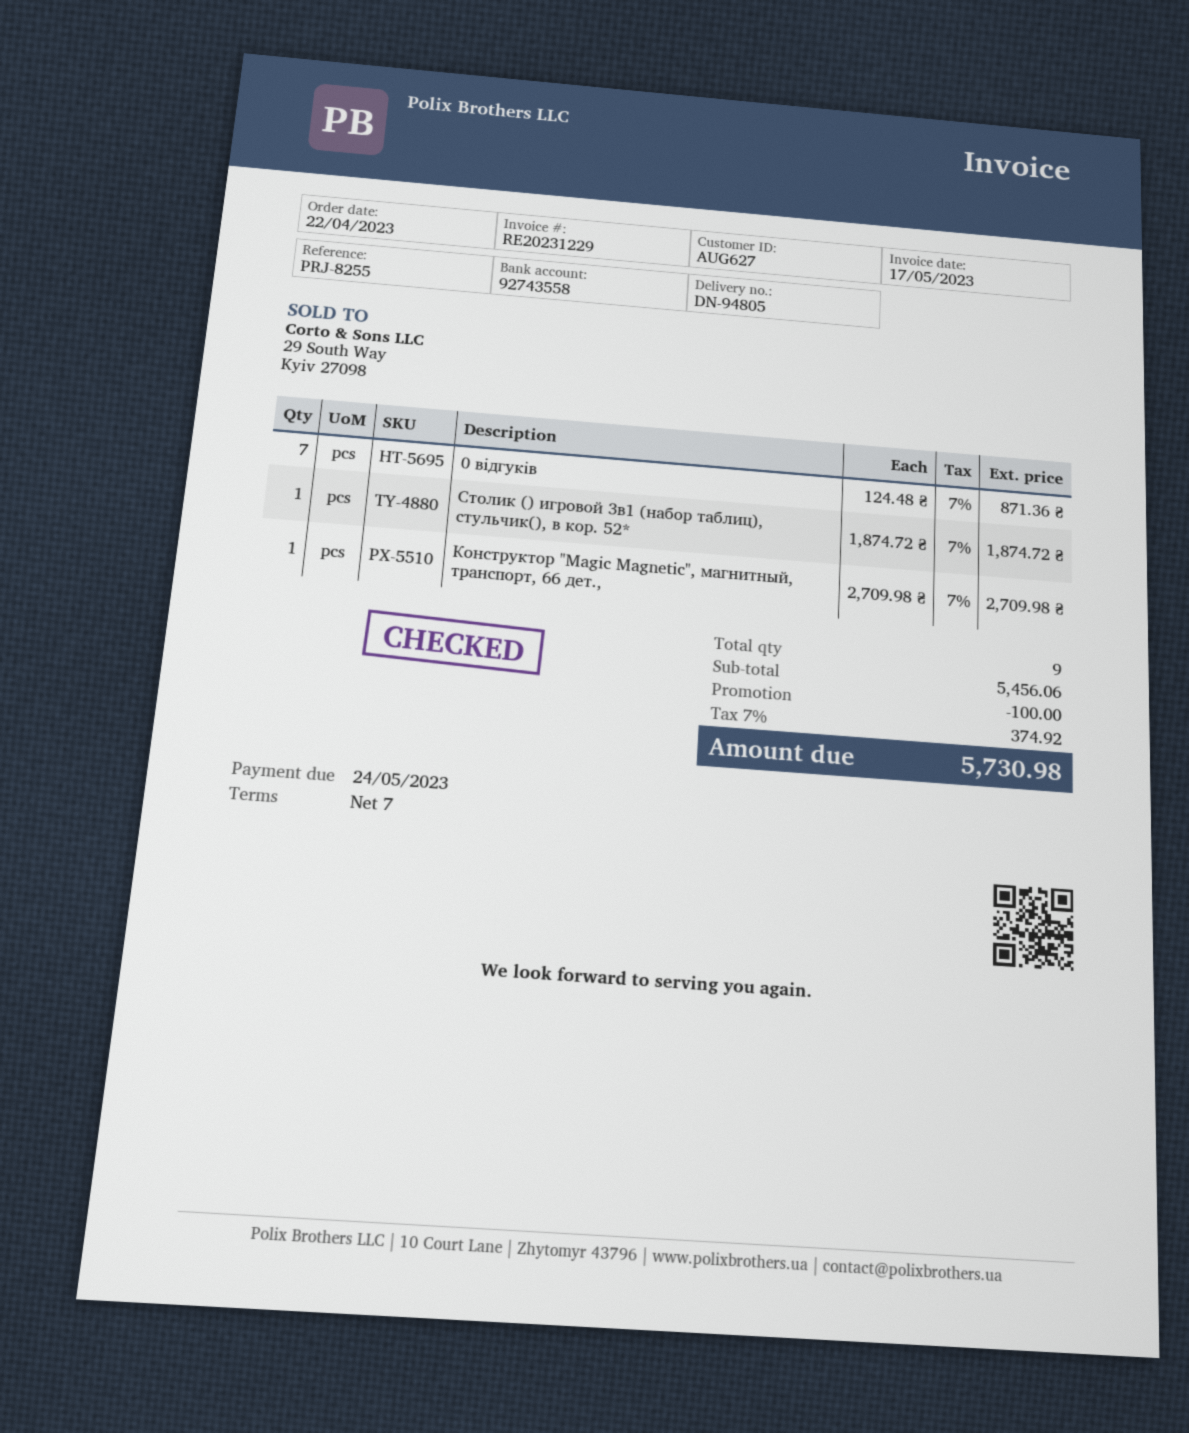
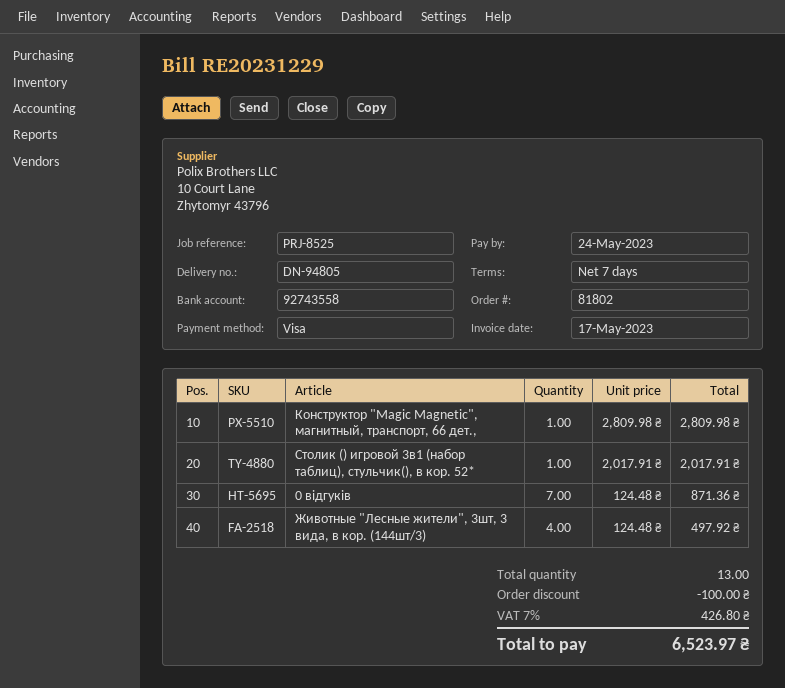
reference: PRJ-8255 -> PRJ-8525
Столик () игровой 3в1 (набор таблиц), стульчик(), в кор. 52*: 1 x 1874.72 = 1874.72 -> 1 x 2017.91 = 2017.91
Конструктор "Magic Magnetic", магнитный, транспорт, 66 дет.,: 1 x 2709.98 = 2709.98 -> 1 x 2809.98 = 2809.98
Животные "Лесные жители", 3шт, 3 вида, в кор. (144шт/3): none -> 4 x 124.48 = 497.92
total quantity: 9 -> 13
tax: 7% = 374.92 -> 7% = 426.80
total: 5730.98 -> 6523.97

